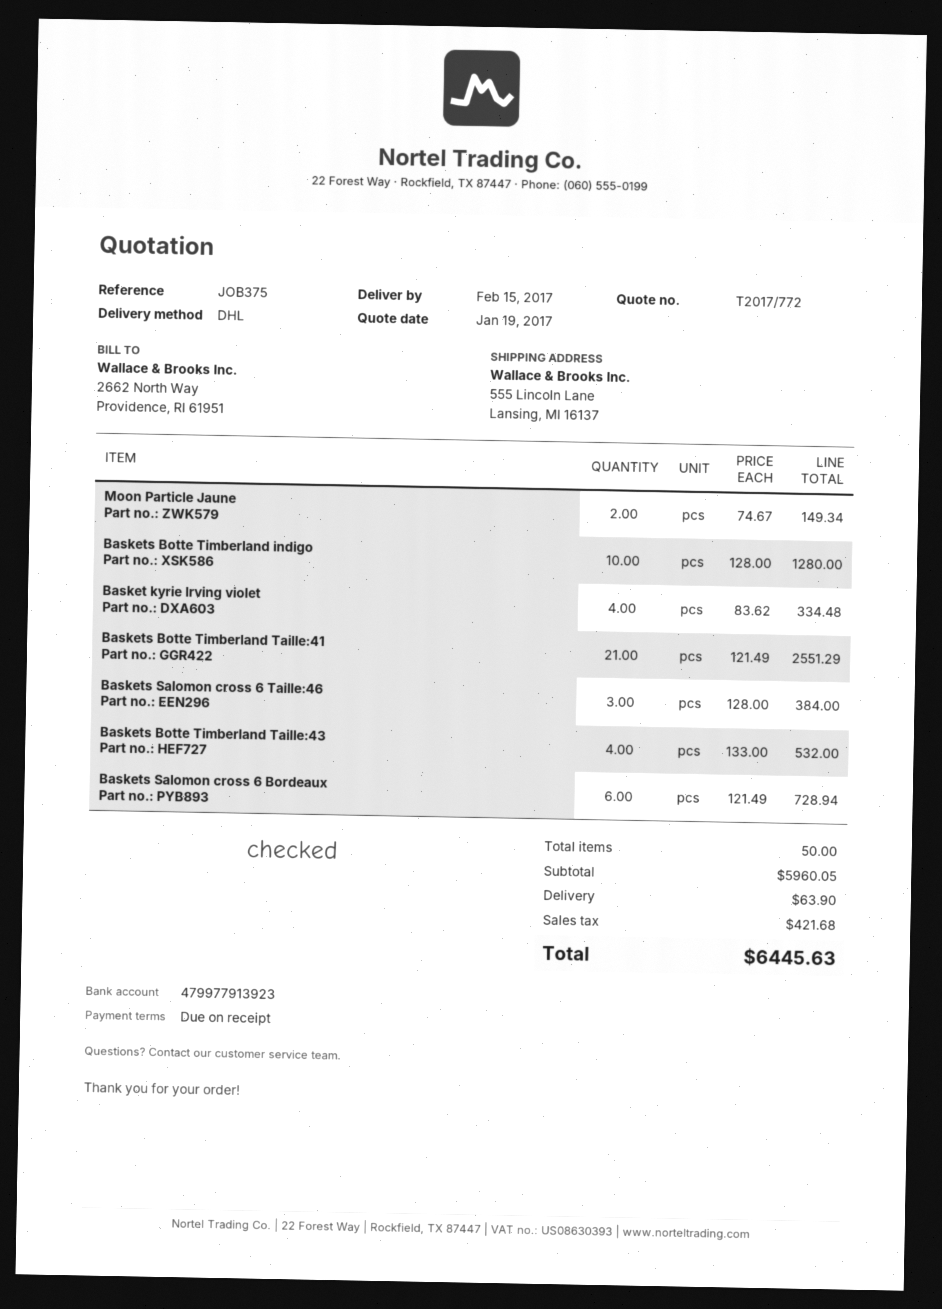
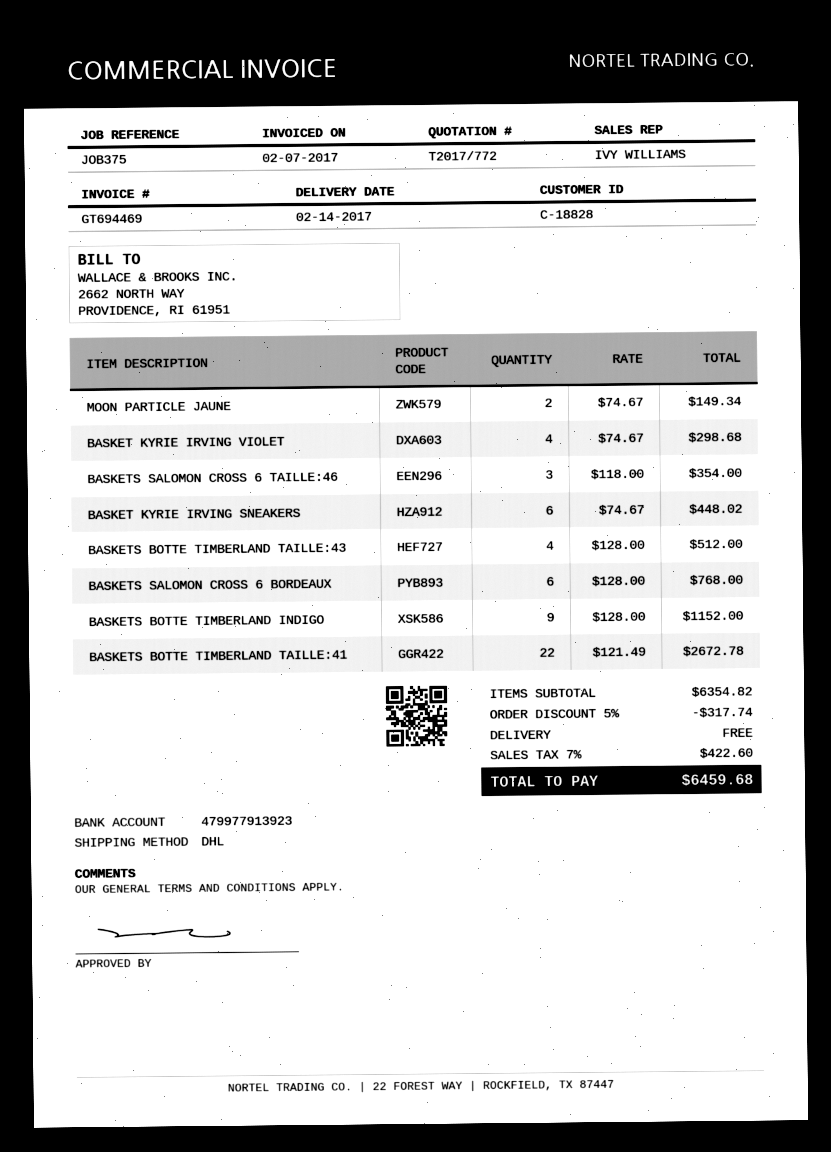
delivery date: 2017-02-15 -> 2017-02-14
Baskets Botte Timberland indigo: 10 x 128.00 = 1280.00 -> 9 x 128.00 = 1152.00
Basket kyrie Irving violet: 4 x 83.62 = 334.48 -> 4 x 74.67 = 298.68
Baskets Botte Timberland Taille:41: 21 x 121.49 = 2551.29 -> 22 x 121.49 = 2672.78
Baskets Salomon cross 6 Taille:46: 3 x 128.00 = 384.00 -> 3 x 118.00 = 354.00
Baskets Botte Timberland Taille:43: 4 x 133.00 = 532.00 -> 4 x 128.00 = 512.00
Baskets Salomon cross 6 Bordeaux: 6 x 121.49 = 728.94 -> 6 x 128.00 = 768.00
BASKET KYRIE IRVING SNEAKERS: none -> 6 x 74.67 = 448.02
subtotal: 5960.05 -> 6354.82
discount: none -> 5% = 317.74
shipping: 63.90 -> 0.00
tax: 421.68 -> 422.60
total: 6445.63 -> 6459.68

